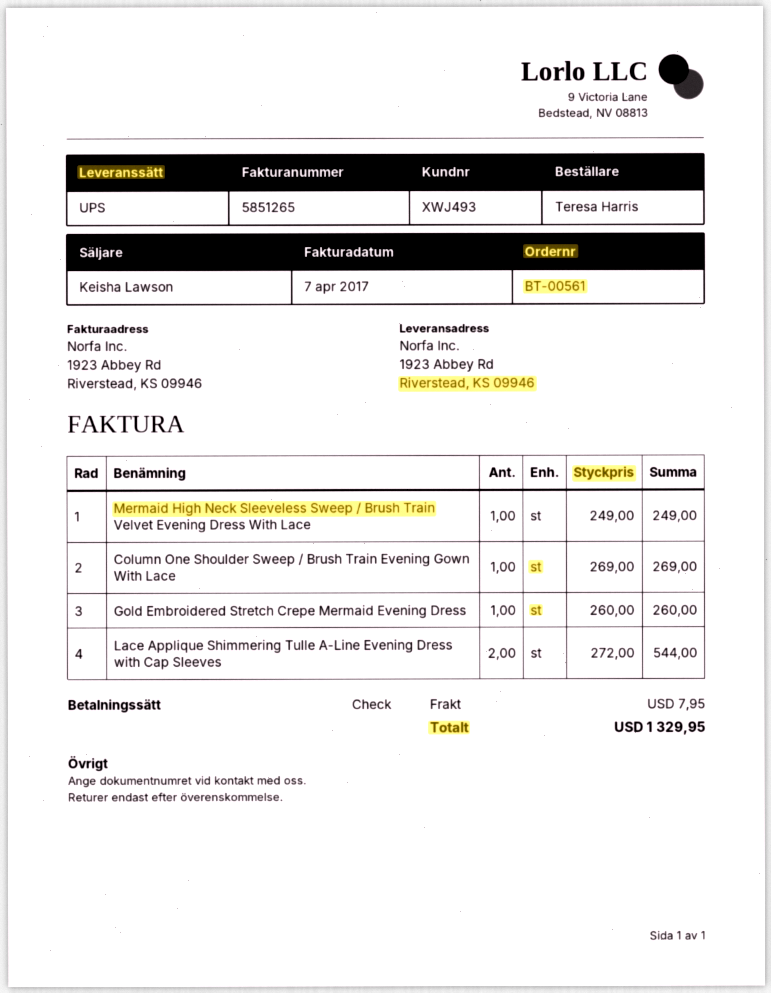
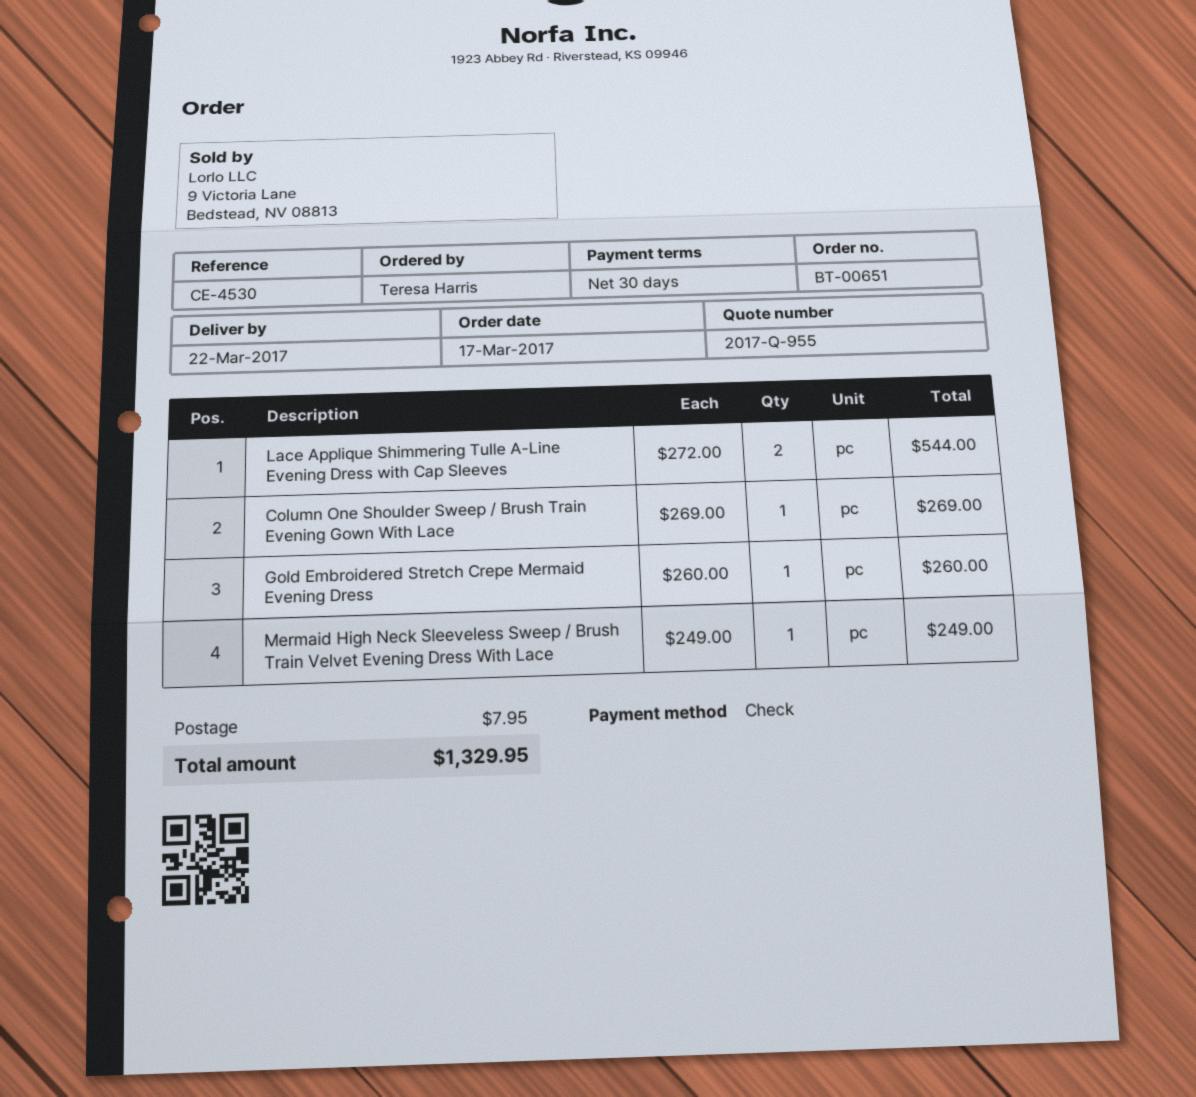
order number: BT-00561 -> BT-00651

